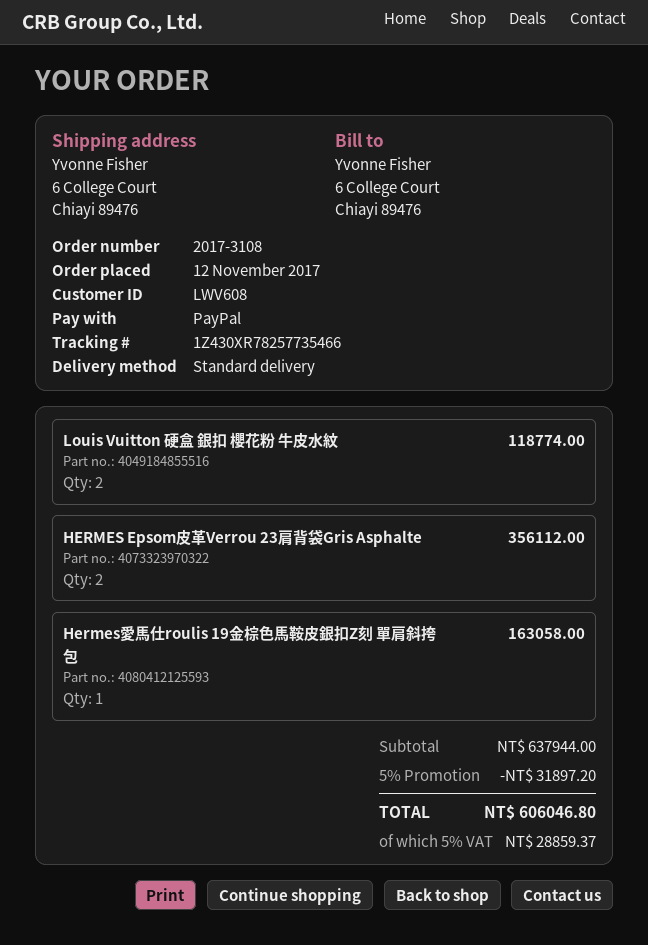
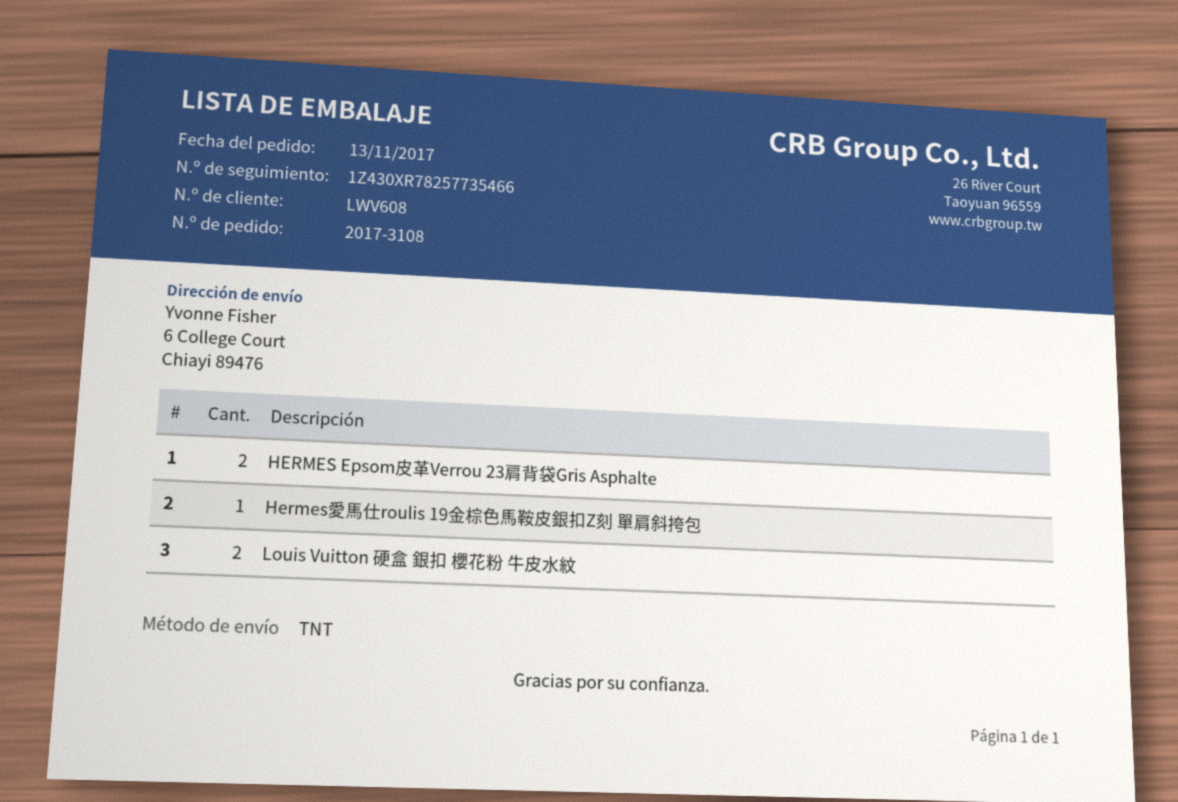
order date: 2017-11-12 -> 2017-11-13
shipping method: standard -> TNT

